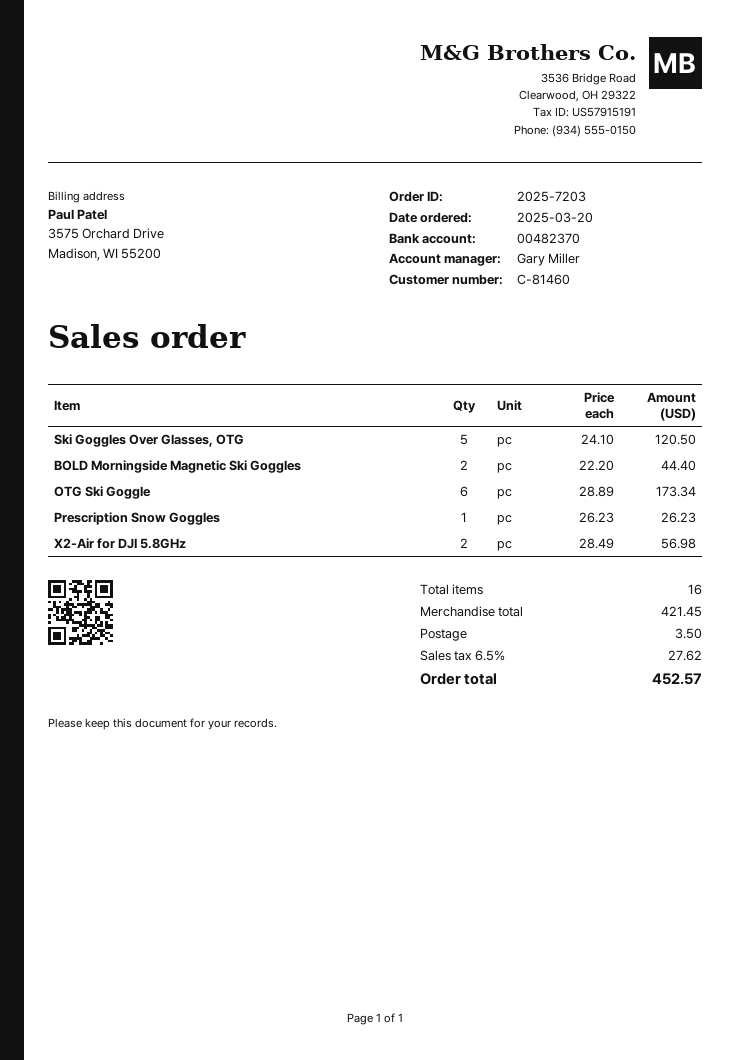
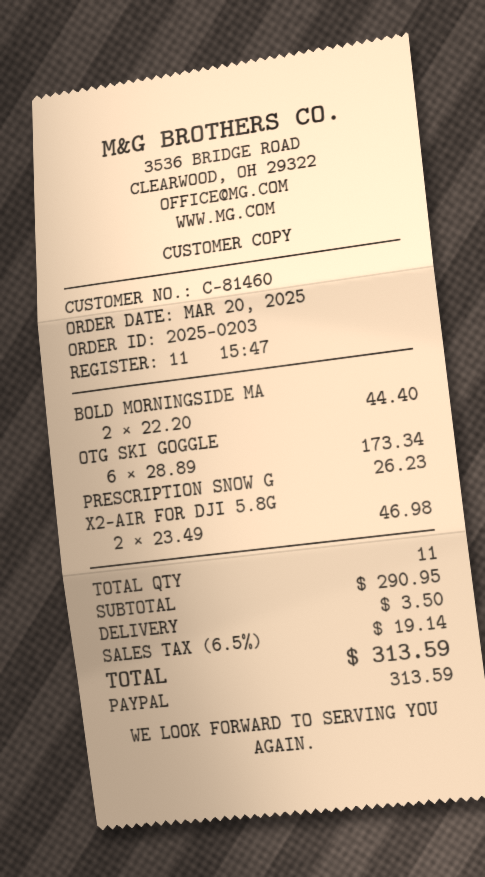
order number: 2025-7203 -> 2025-0203
Ski Goggles Over Glasses, OTG: 5 x 24.10 = 120.50 -> none
X2-Air for DJI 5.8GHz: 2 x 28.49 = 56.98 -> 2 x 23.49 = 46.98
total quantity: 16 -> 11
subtotal: 421.45 -> 290.95
tax: 6.5% = 27.62 -> 6.5% = 19.14
total: 452.57 -> 313.59

